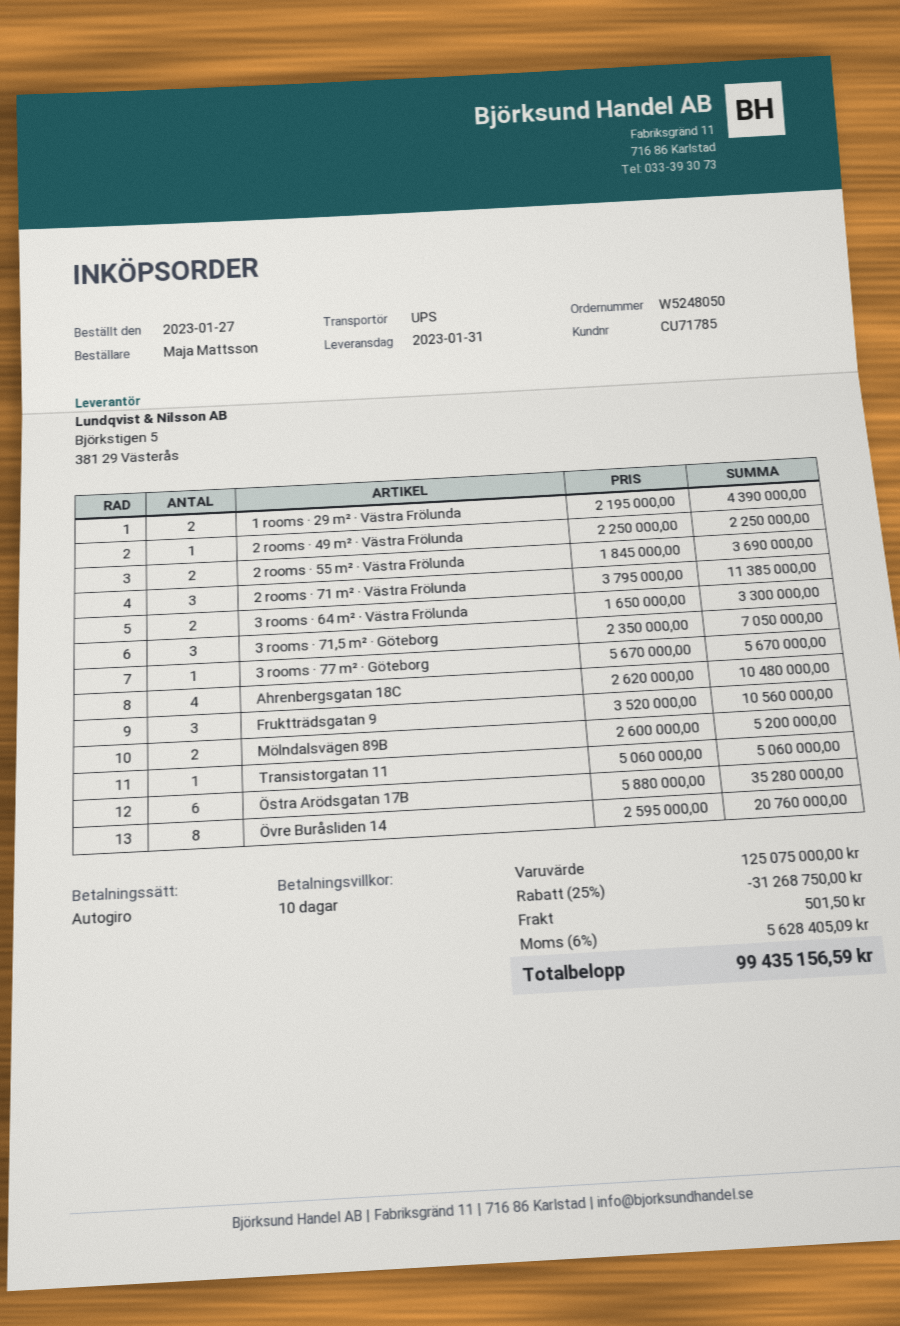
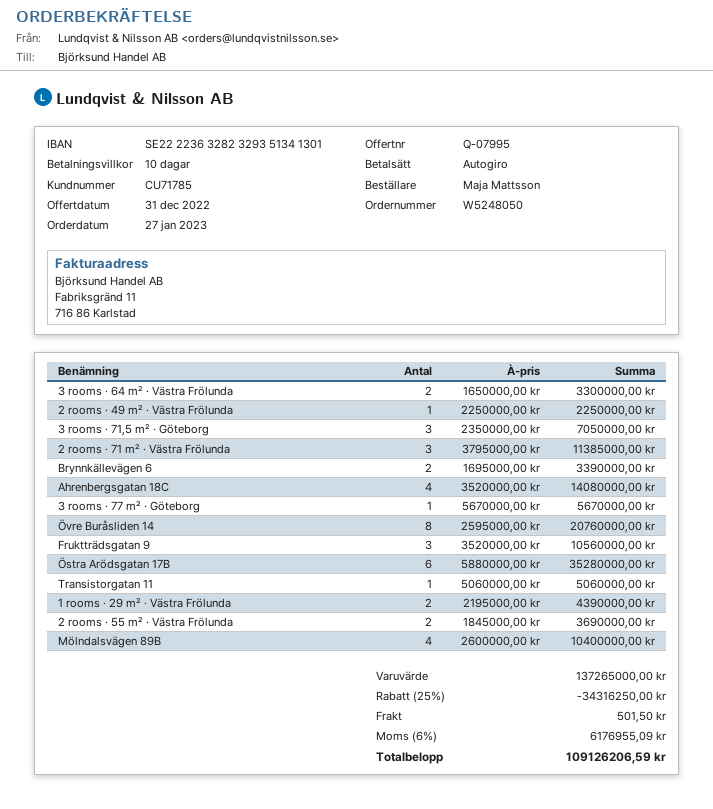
Ahrenbergsgatan 18C: 4 x 2620000.00 = 10480000.00 -> 4 x 3520000.00 = 14080000.00
Mölndalsvägen 89B: 2 x 2600000.00 = 5200000.00 -> 4 x 2600000.00 = 10400000.00
Brynnkällevägen 6: none -> 2 x 1695000.00 = 3390000.00
subtotal: 125075000.00 -> 137265000.00
discount: 25% = 31268750.00 -> 25% = 34316250.00
tax: 6% = 5628405.09 -> 6% = 6176955.09
total: 99435156.59 -> 109126206.59

